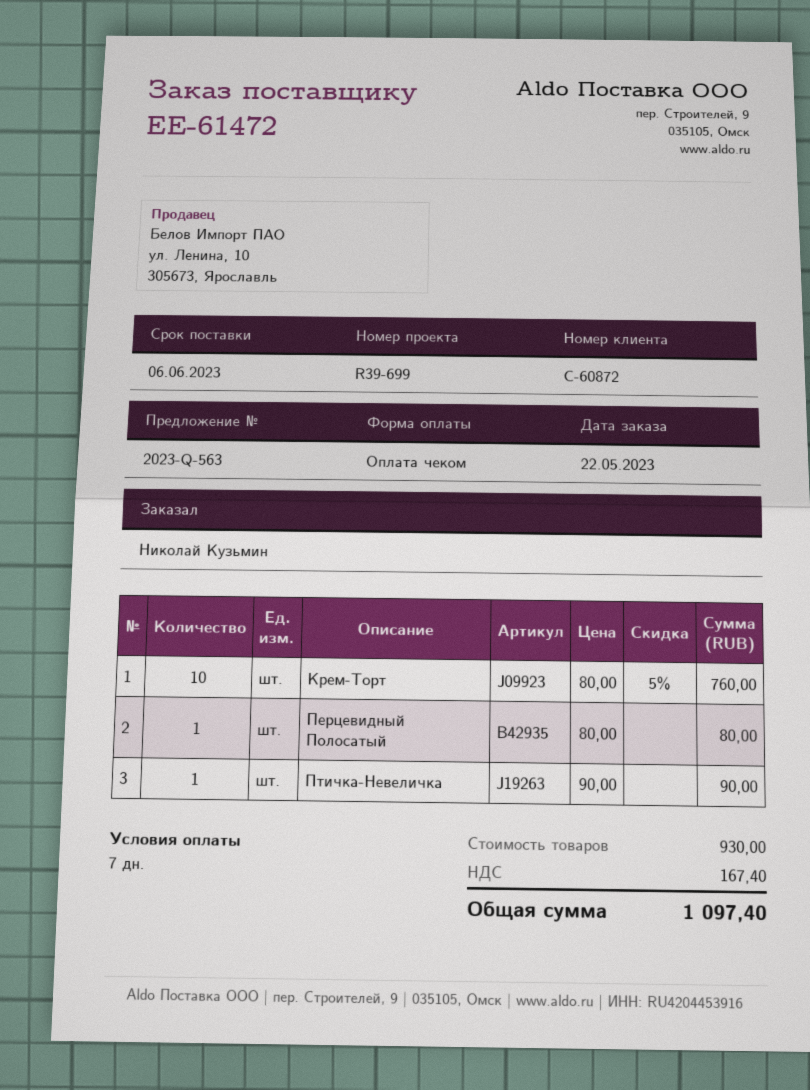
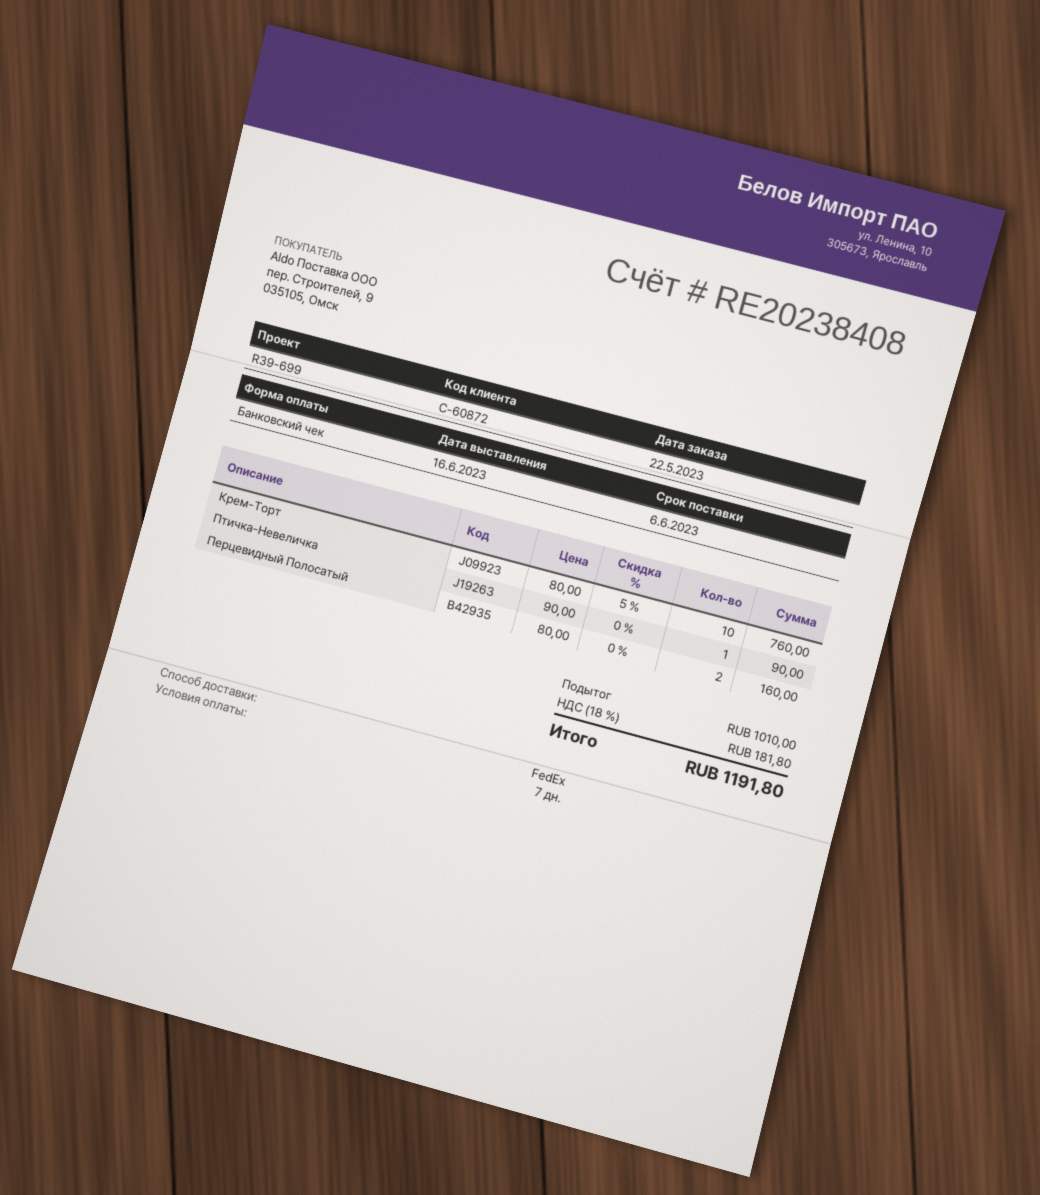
Перцевидный Полосатый: 1 x 80.00 = 80.00 -> 2 x 80.00 = 160.00
subtotal: 930.00 -> 1010.00
tax: 167.40 -> 181.80
total: 1097.40 -> 1191.80

